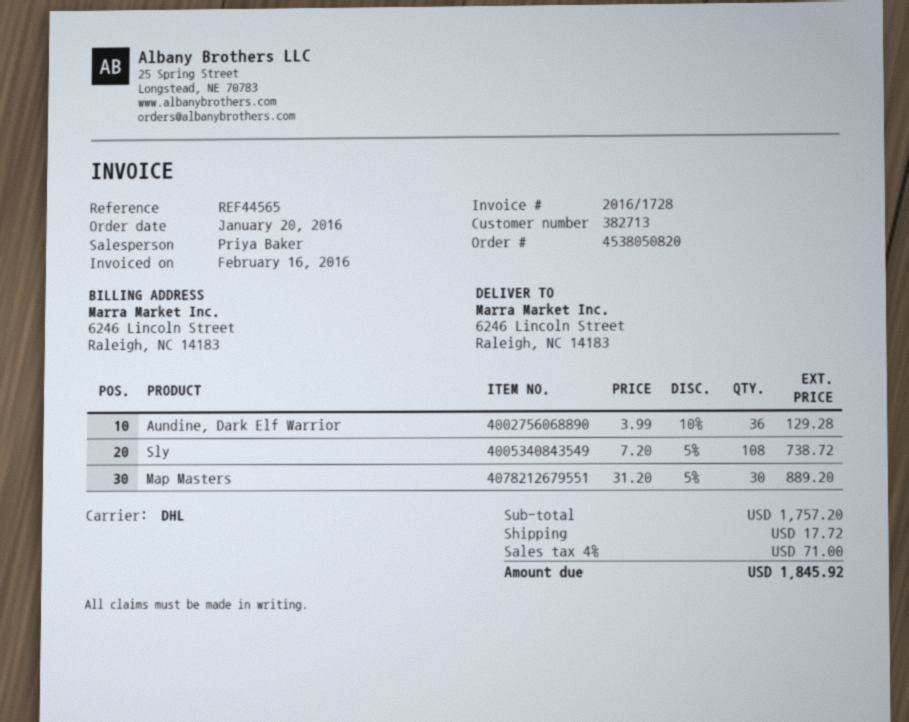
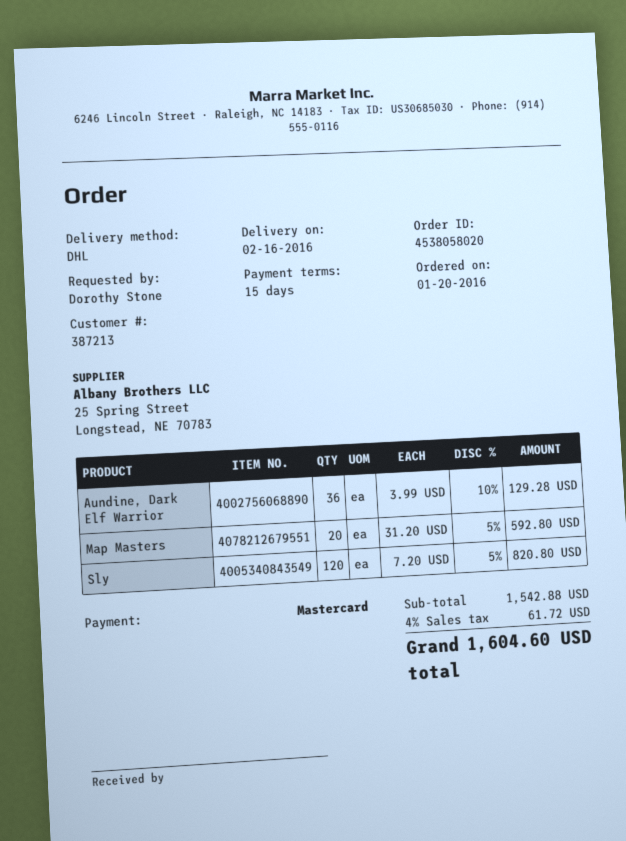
order number: 4538050820 -> 4538058020
customer number: 382713 -> 387213
Sly: 108 x 7.20 - 5% = 738.72 -> 120 x 7.20 - 5% = 820.80
Map Masters: 30 x 31.20 - 5% = 889.20 -> 20 x 31.20 - 5% = 592.80
subtotal: 1757.20 -> 1542.88
shipping: 17.72 -> none
tax: 4% = 71.00 -> 4% = 61.72
total: 1845.92 -> 1604.60

